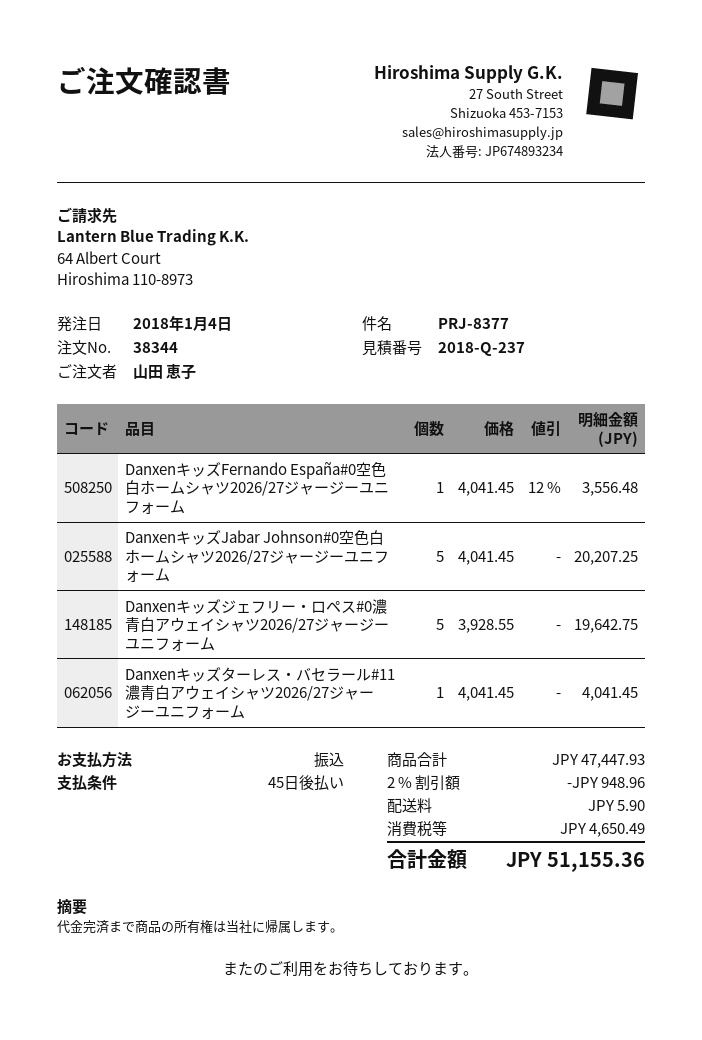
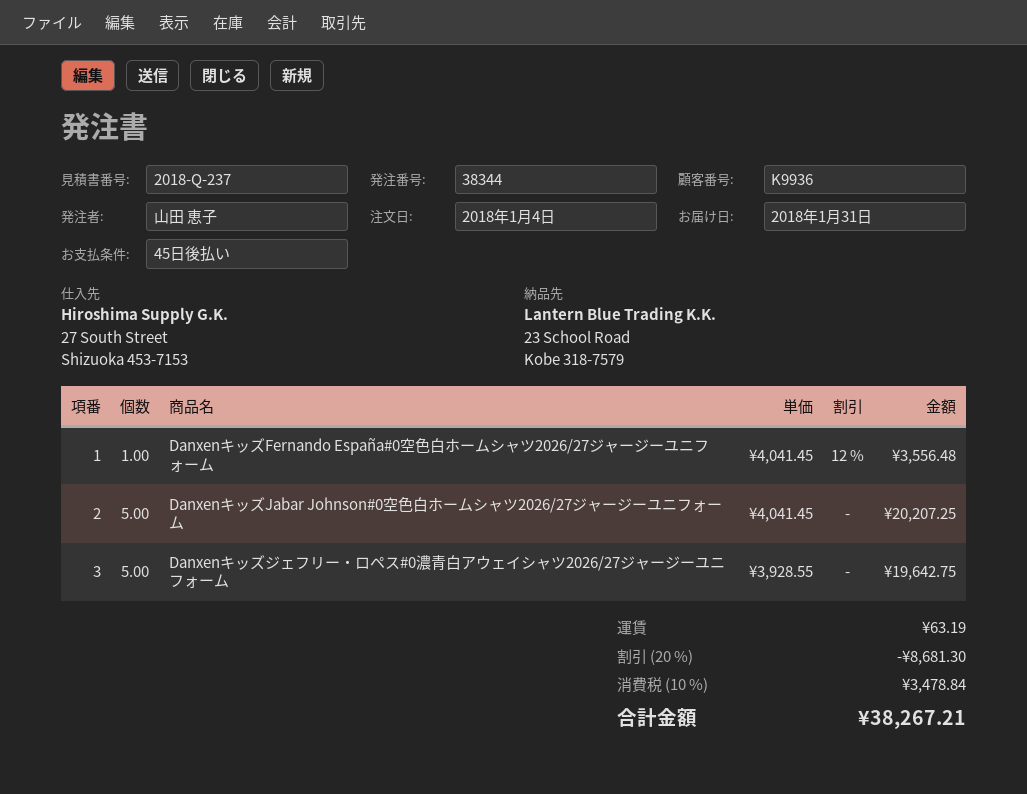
Danxenキッズターレス・バセラール#11濃青白アウェイシャツ2026/27ジャージーユニフォーム: 1 x 4041.45 = 4041.45 -> none
discount: 2% = 948.96 -> 20% = 8681.30
shipping: 5.90 -> 63.19
tax: 4650.49 -> 3478.84
total: 51155.36 -> 38267.21

